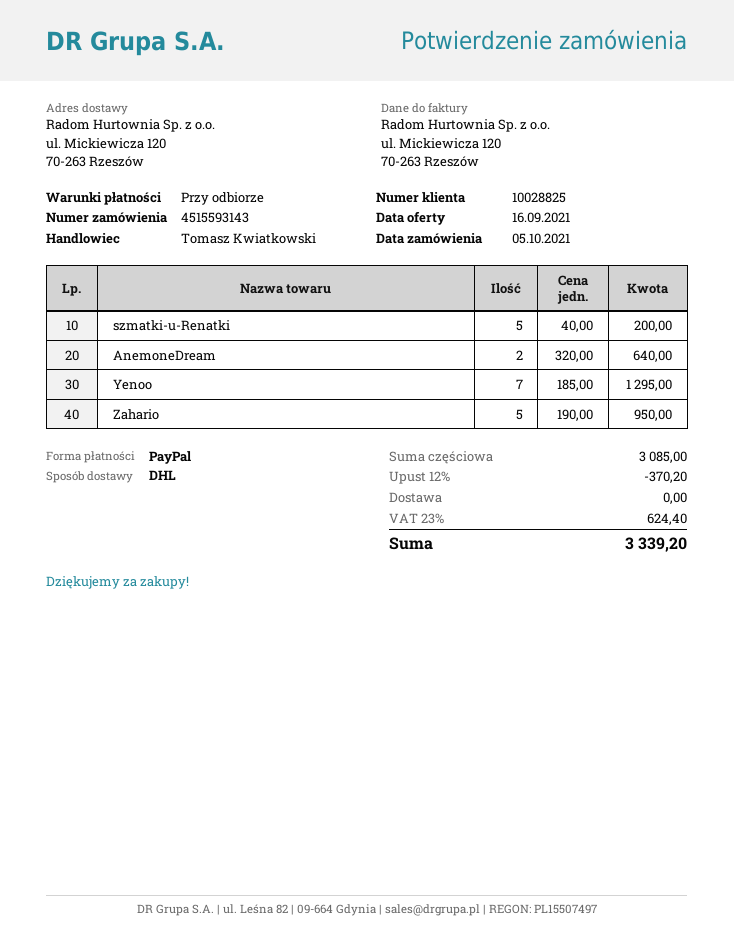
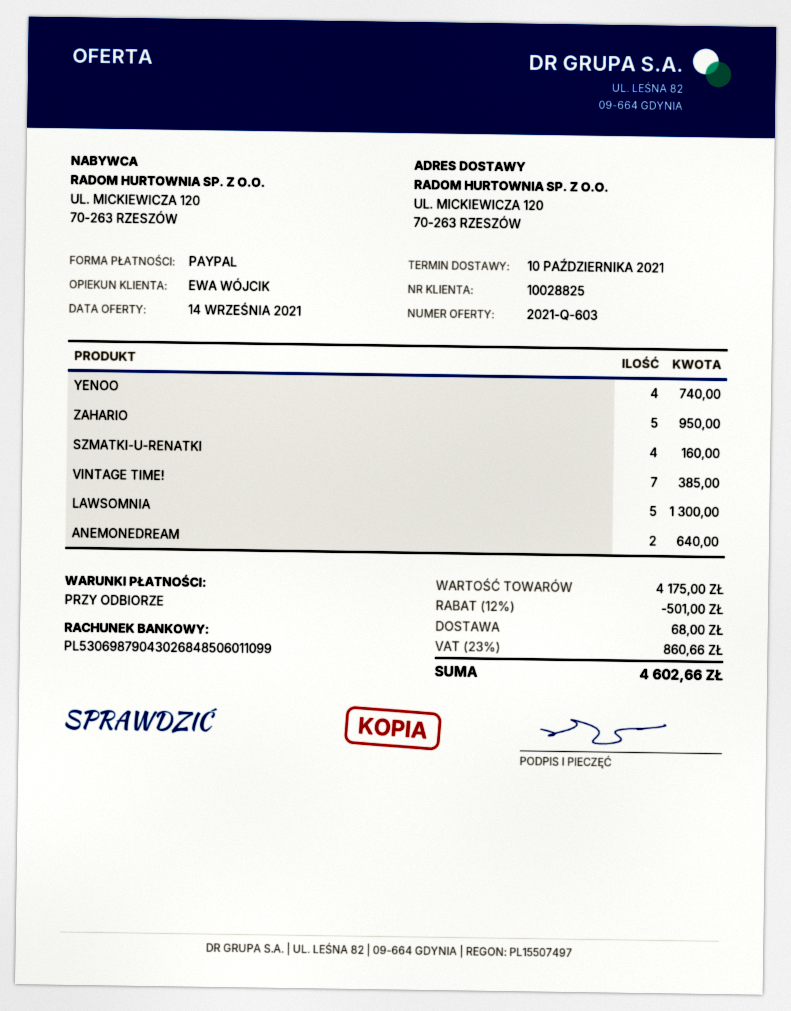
quote date: 2021-09-16 -> 2021-09-14
sales rep: Tomasz Kwiatkowski -> EWA WÓJCIK
szmatki-u-Renatki: 5 for 200.00 -> 4 for 160.00
Yenoo: 7 for 1295.00 -> 4 for 740.00
VINTAGE TIME!: none -> 7 for 385.00
LAWSOMNIA: none -> 5 for 1300.00
subtotal: 3085.00 -> 4175.00
discount: 12% = 370.20 -> 12% = 501.00
shipping: 0.00 -> 68.00
tax: 23% = 624.40 -> 23% = 860.66
total: 3339.20 -> 4602.66

